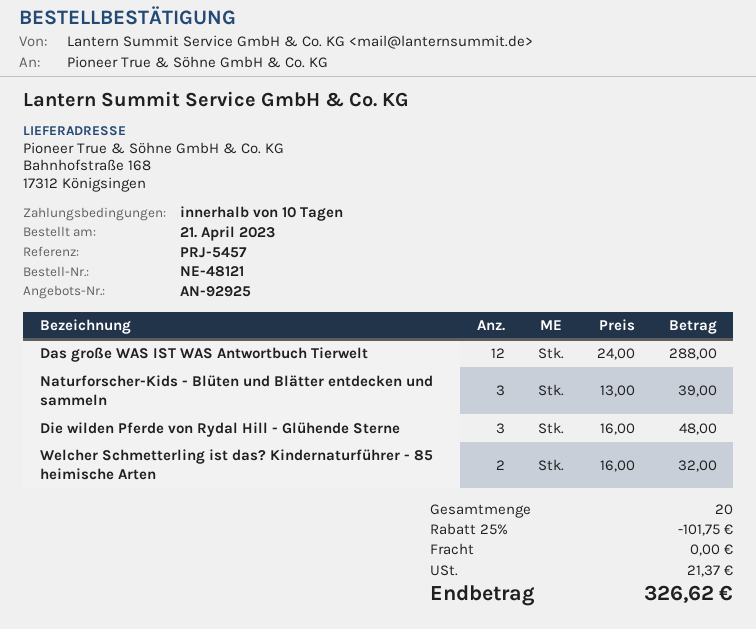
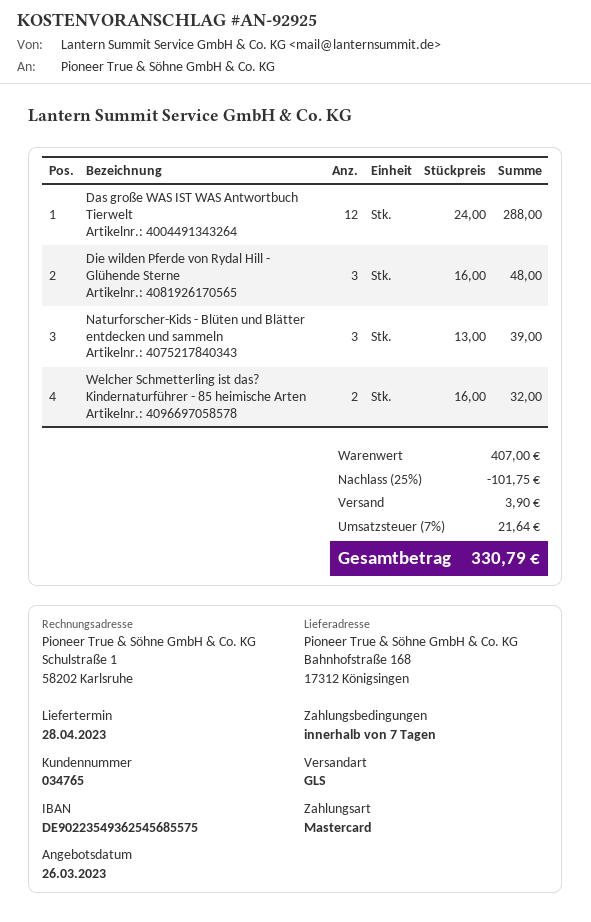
payment terms: 10 days -> 7 days
shipping: 0.00 -> 3.90
tax: 21.37 -> 21.64
total: 326.62 -> 330.79

